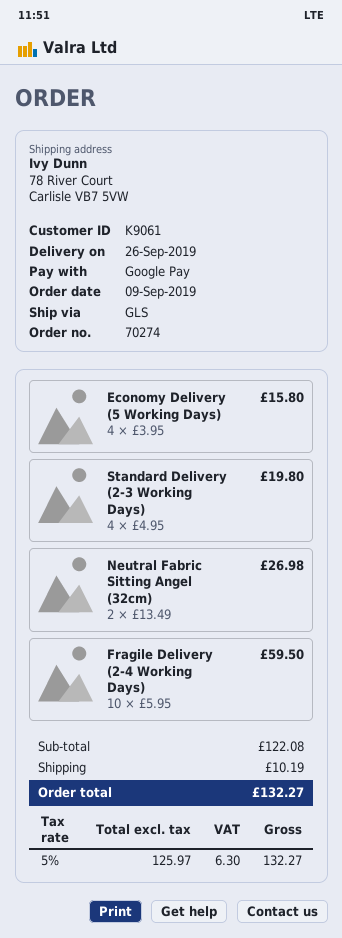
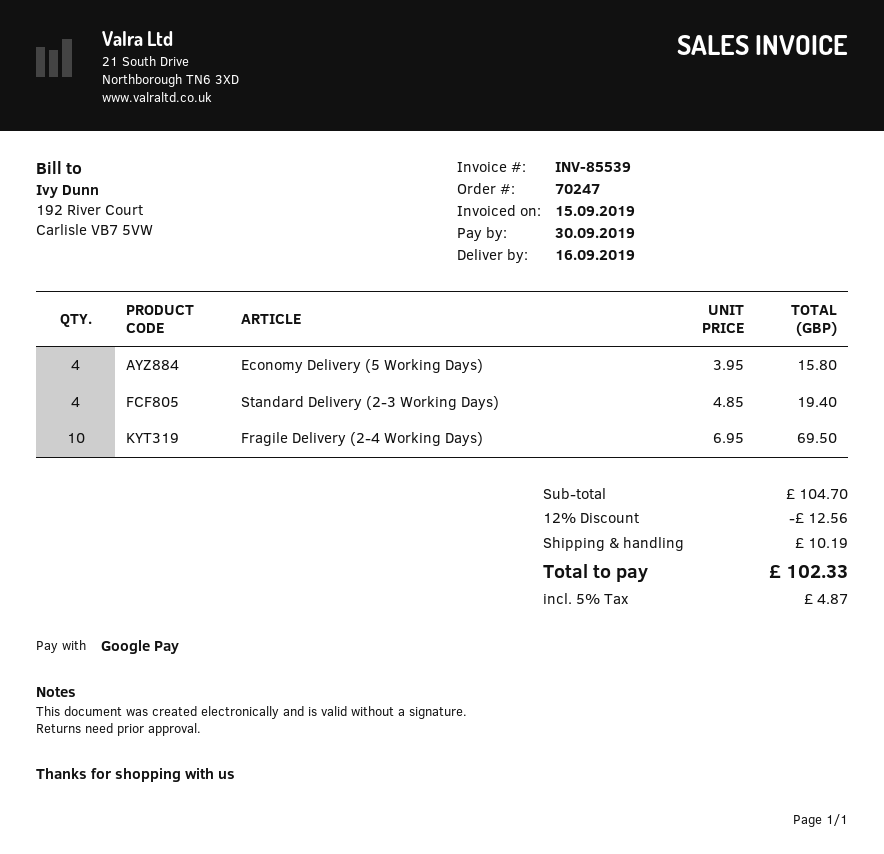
order number: 70274 -> 70247
delivery date: 2019-09-26 -> 2019-09-16
Standard Delivery (2-3 Working Days): 4 x 4.95 = 19.80 -> 4 x 4.85 = 19.40
Neutral Fabric Sitting Angel (32cm): 2 x 13.49 = 26.98 -> none
Fragile Delivery (2-4 Working Days): 10 x 5.95 = 59.50 -> 10 x 6.95 = 69.50
subtotal: 122.08 -> 104.70
discount: none -> 12% = 12.56
tax: 5% = 6.30 -> 5% = 4.87
total: 132.27 -> 102.33

